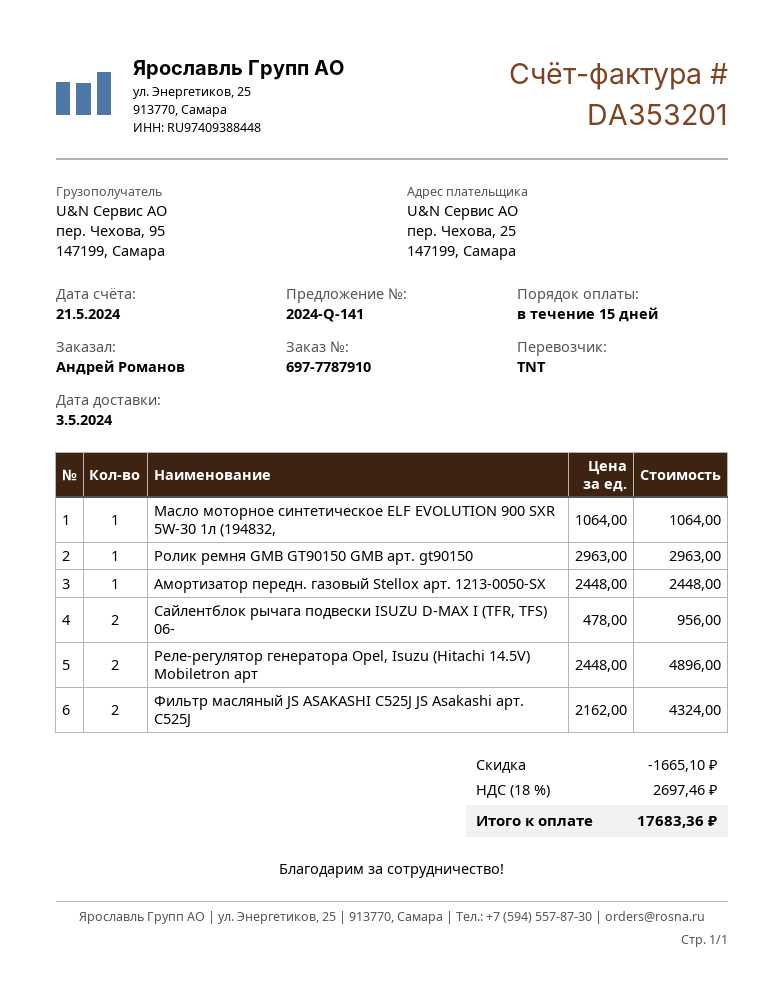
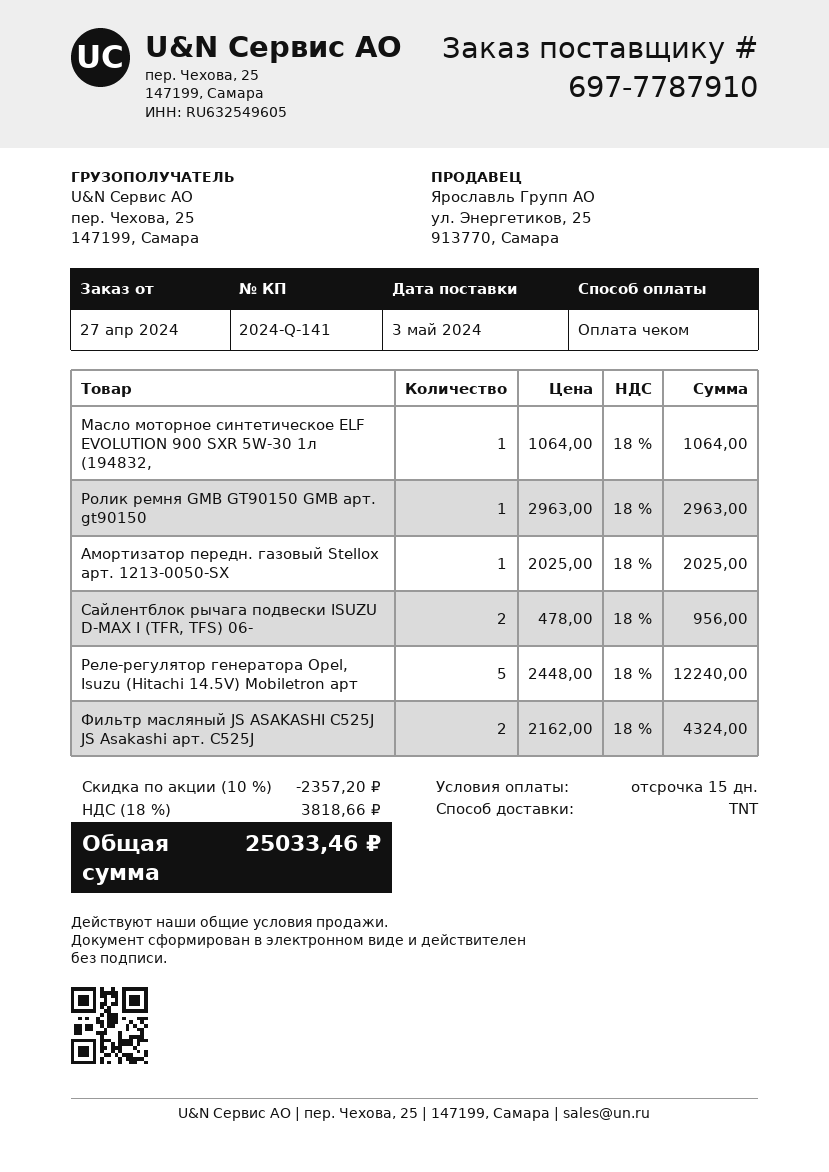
ship to: пер. Чехова, 95, 147199, Самара -> пер. Чехова, 25, 147199, Самара
Амортизатор передн. газовый Stellox арт. 1213-0050-SX: 1 x 2448.00 = 2448.00 -> 1 x 2025.00 = 2025.00
Реле-регулятор генератора Opel, Isuzu (Hitachi 14.5V) Mobiletron арт: 2 x 2448.00 = 4896.00 -> 5 x 2448.00 = 12240.00
discount: 1665.10 -> 2357.20
tax: 18% = 2697.46 -> 18% = 3818.66
total: 17683.36 -> 25033.46

